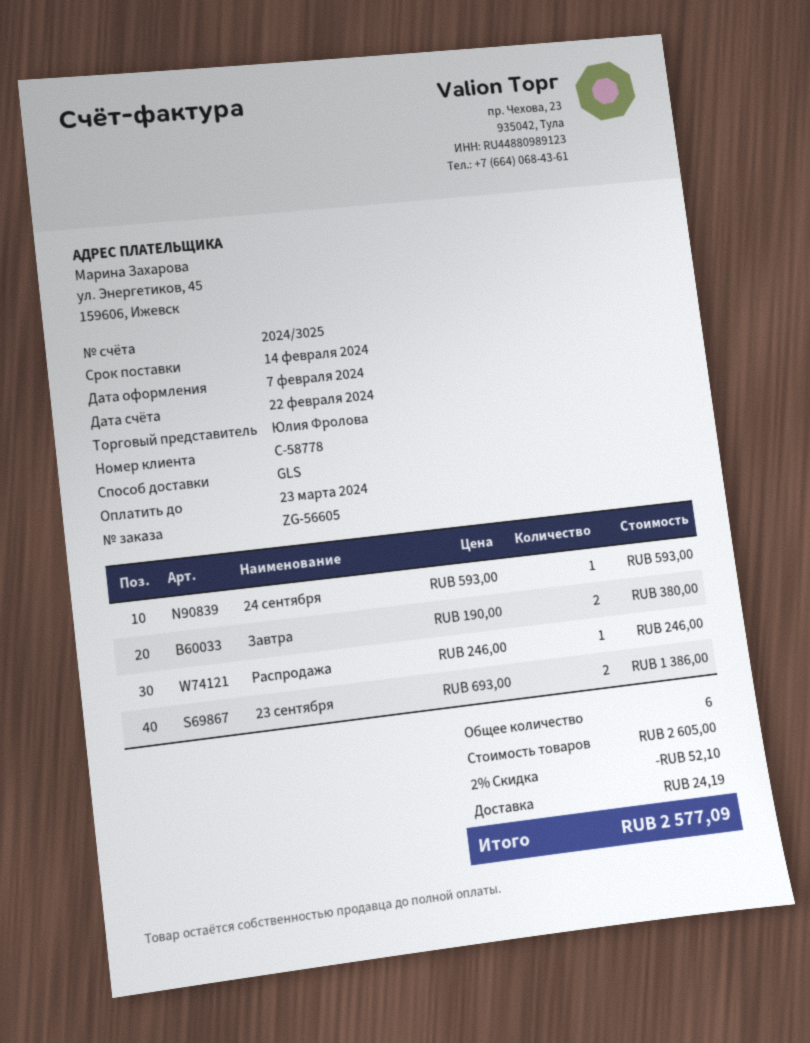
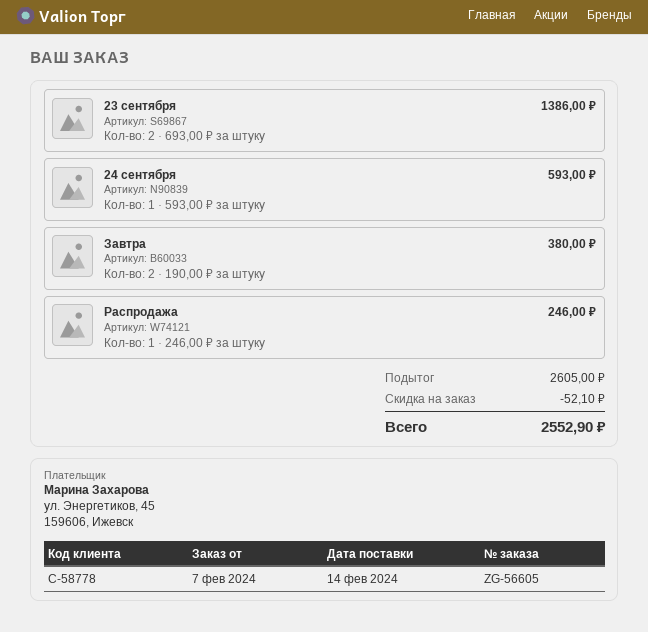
shipping: 24.19 -> none
total: 2577.09 -> 2552.90

